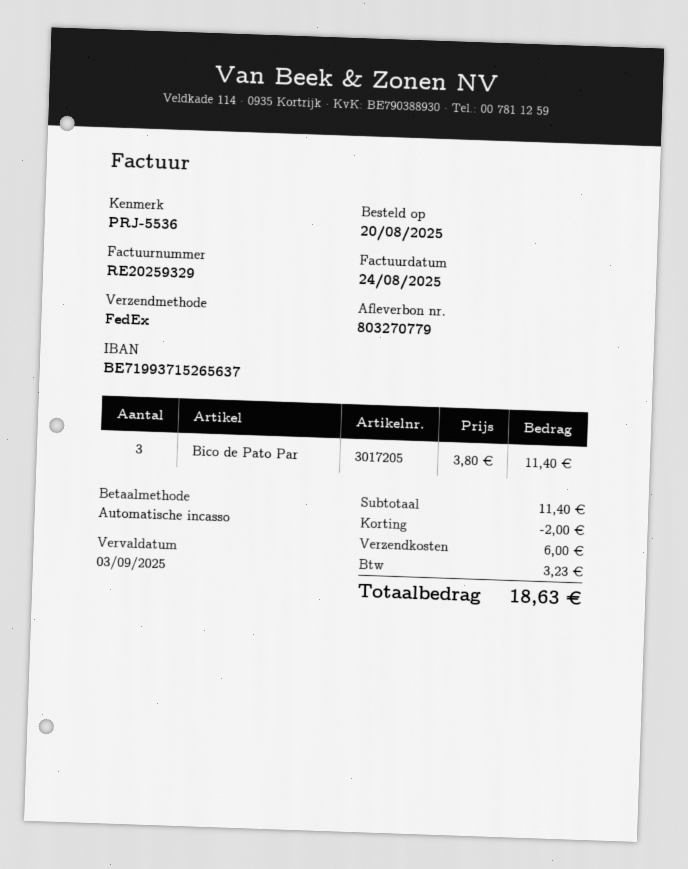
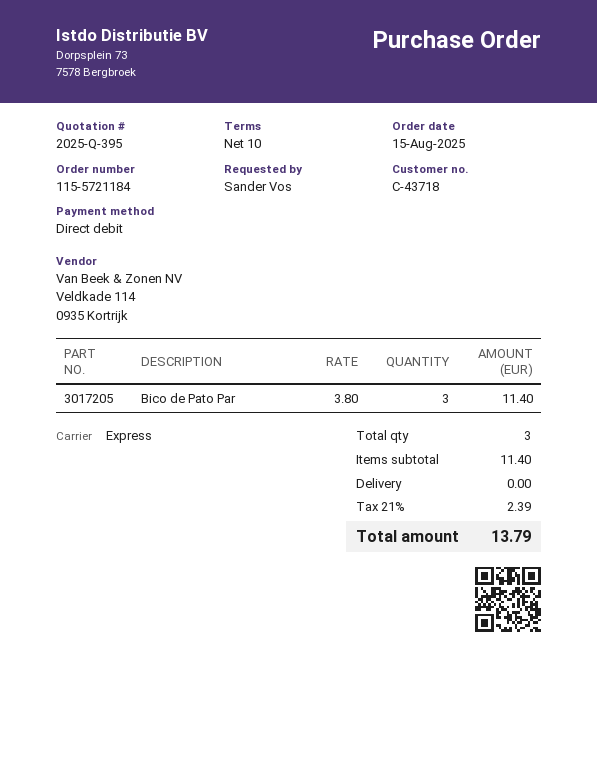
order date: 2025-08-20 -> 2025-08-15
shipping method: FedEx -> express
discount: 2.00 -> none
shipping: 6.00 -> 0.00
tax: 3.23 -> 2.39
total: 18.63 -> 13.79

